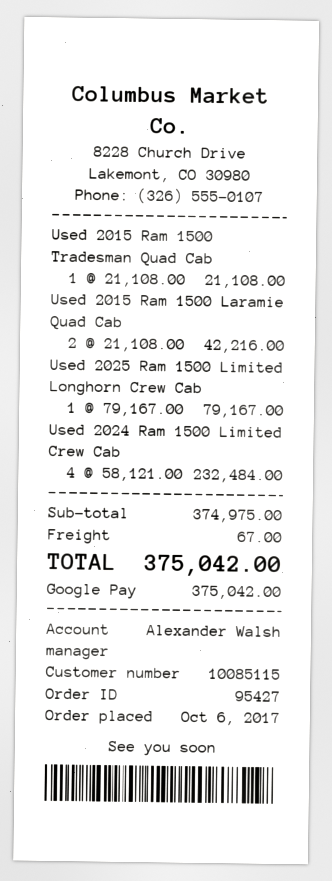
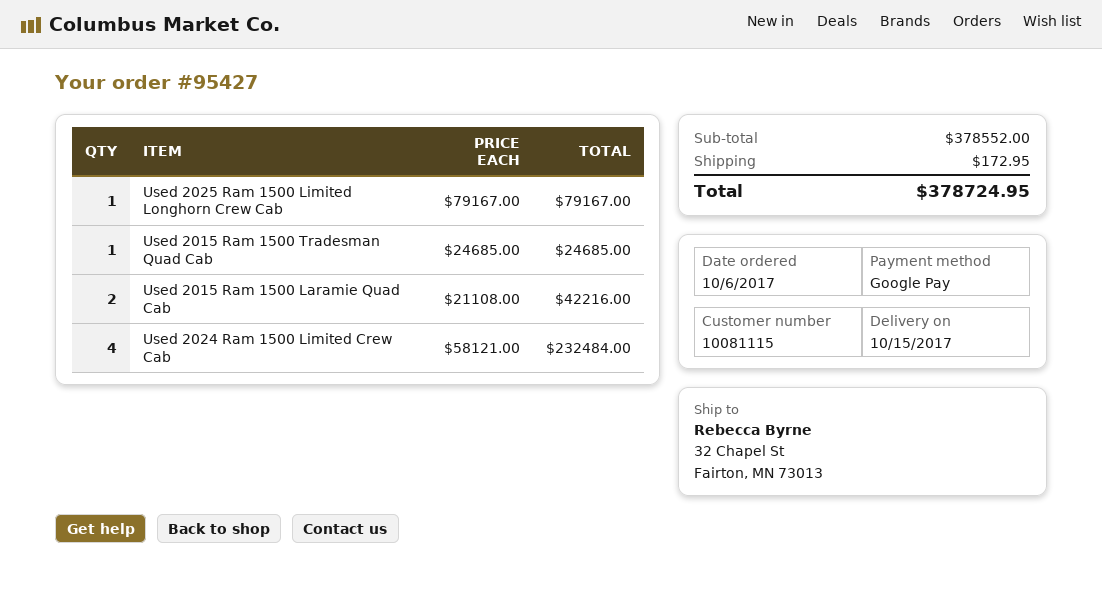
customer number: 10085115 -> 10081115
Used 2015 Ram 1500 Tradesman Quad Cab: 1 x 21108.00 = 21108.00 -> 1 x 24685.00 = 24685.00
subtotal: 374975.00 -> 378552.00
shipping: 67.00 -> 172.95
total: 375042.00 -> 378724.95

